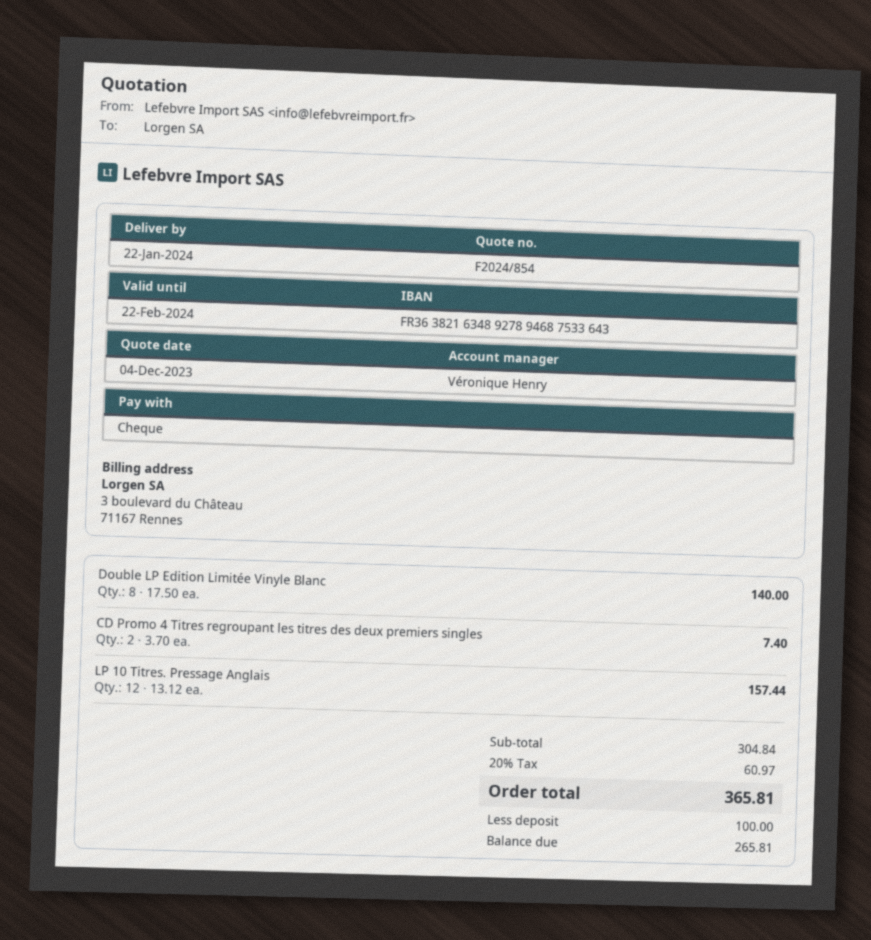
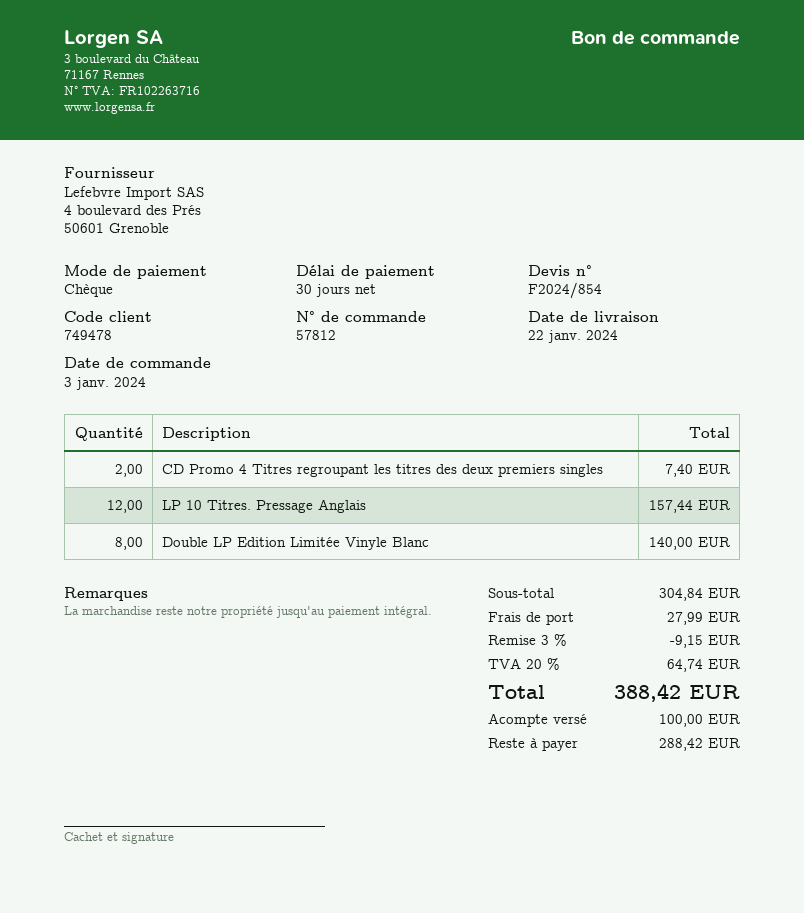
discount: none -> 3% = 9.15
shipping: none -> 27.99
tax: 20% = 60.97 -> 20% = 64.74
total: 365.81 -> 388.42
balance: 265.81 -> 288.42

